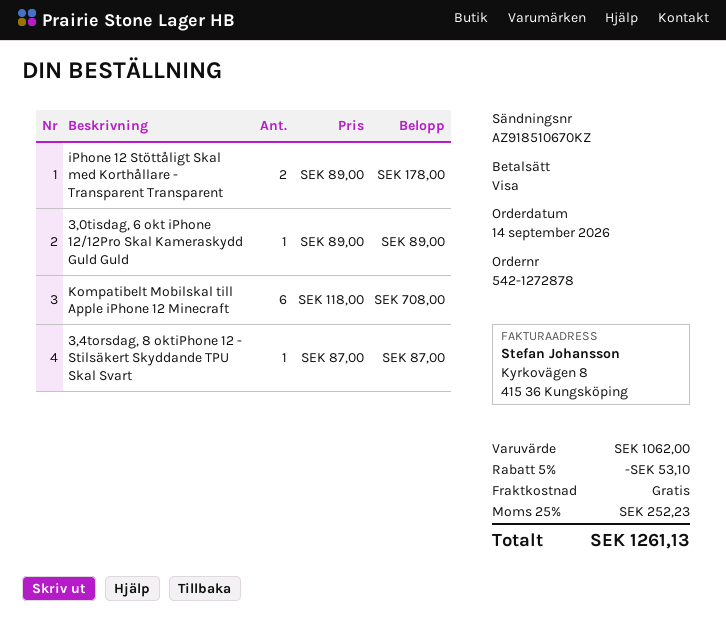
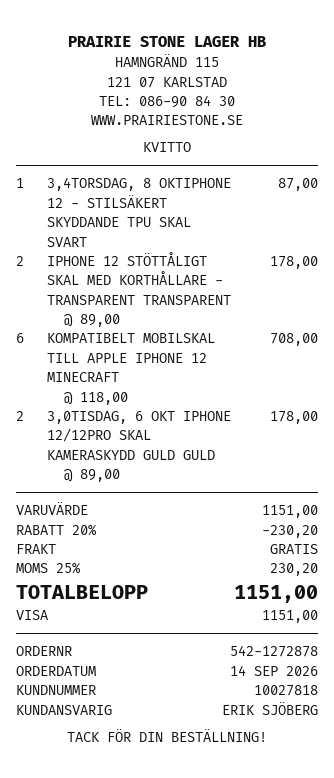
3,0tisdag, 6 okt iPhone 12/12Pro Skal Kameraskydd Guld Guld: 1 x 89.00 = 89.00 -> 2 x 89.00 = 178.00
subtotal: 1062.00 -> 1151.00
discount: 5% = 53.10 -> 20% = 230.20
tax: 25% = 252.23 -> 25% = 230.20
total: 1261.13 -> 1151.00

